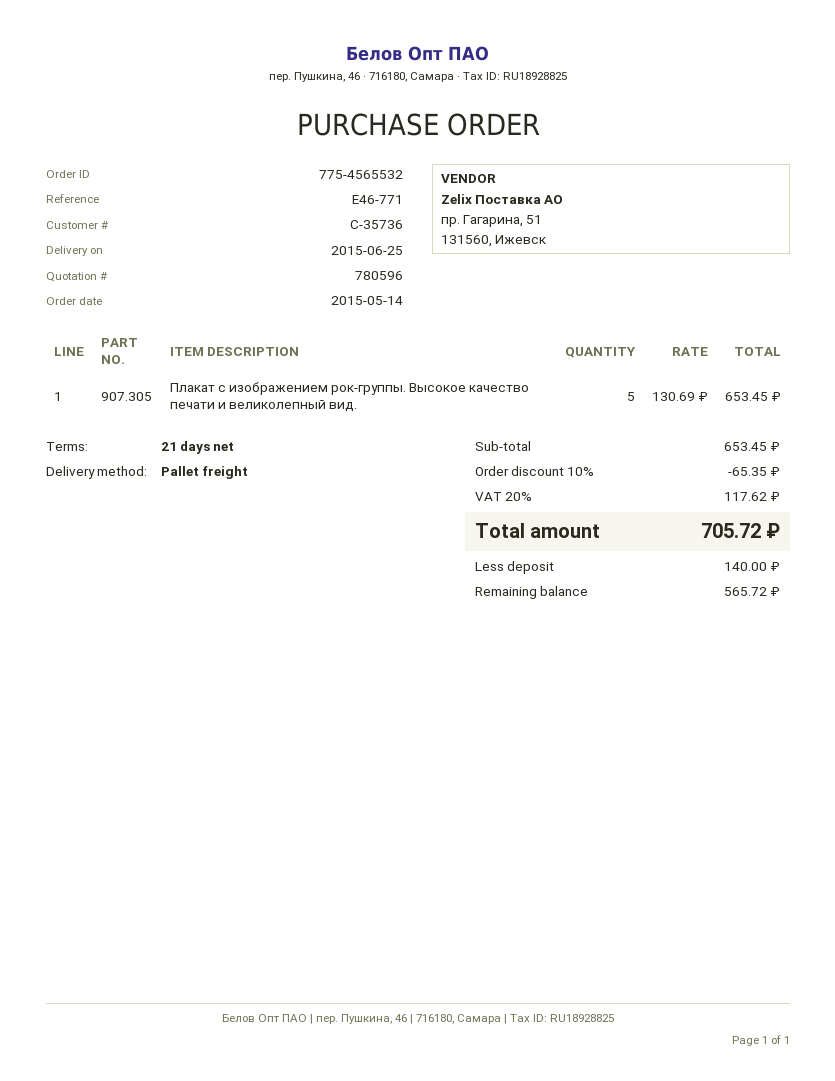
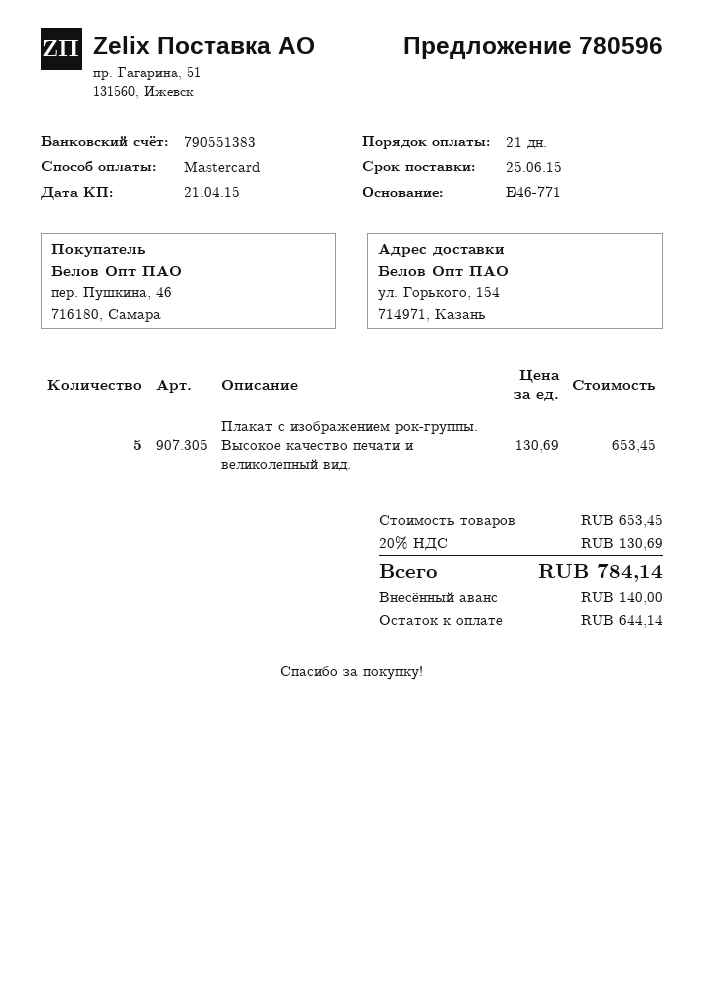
discount: 10% = 65.35 -> none
tax: 20% = 117.62 -> 20% = 130.69
total: 705.72 -> 784.14
balance: 565.72 -> 644.14

